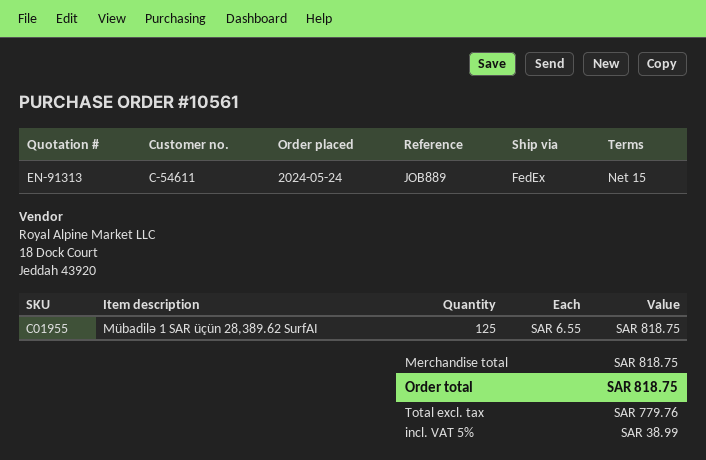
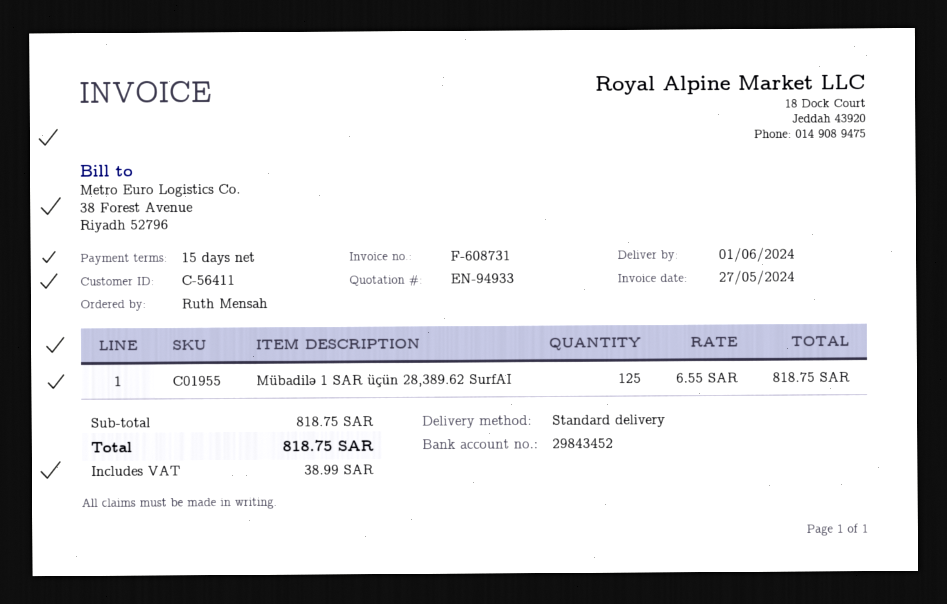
quote number: EN-91313 -> EN-94933
customer number: C-54611 -> C-56411
shipping method: FedEx -> standard

